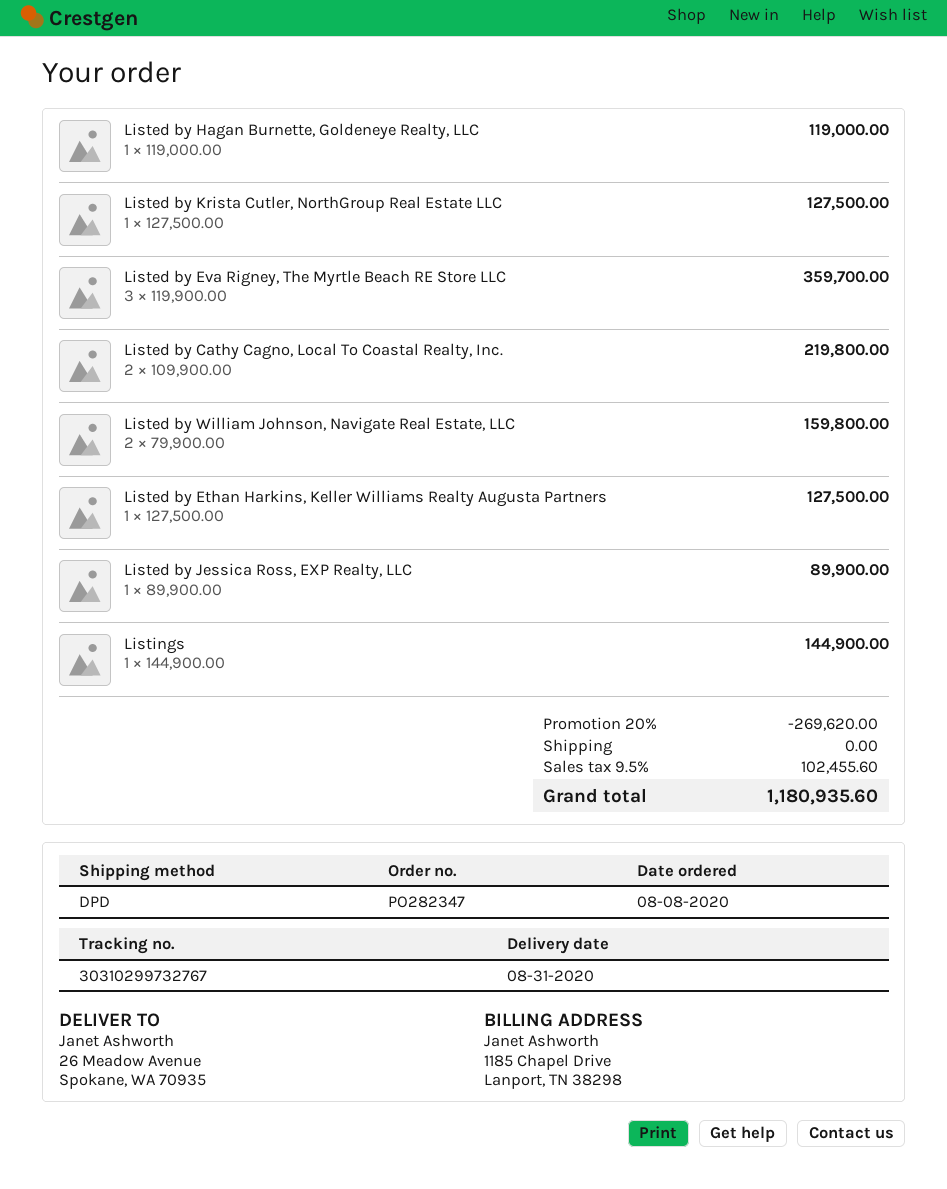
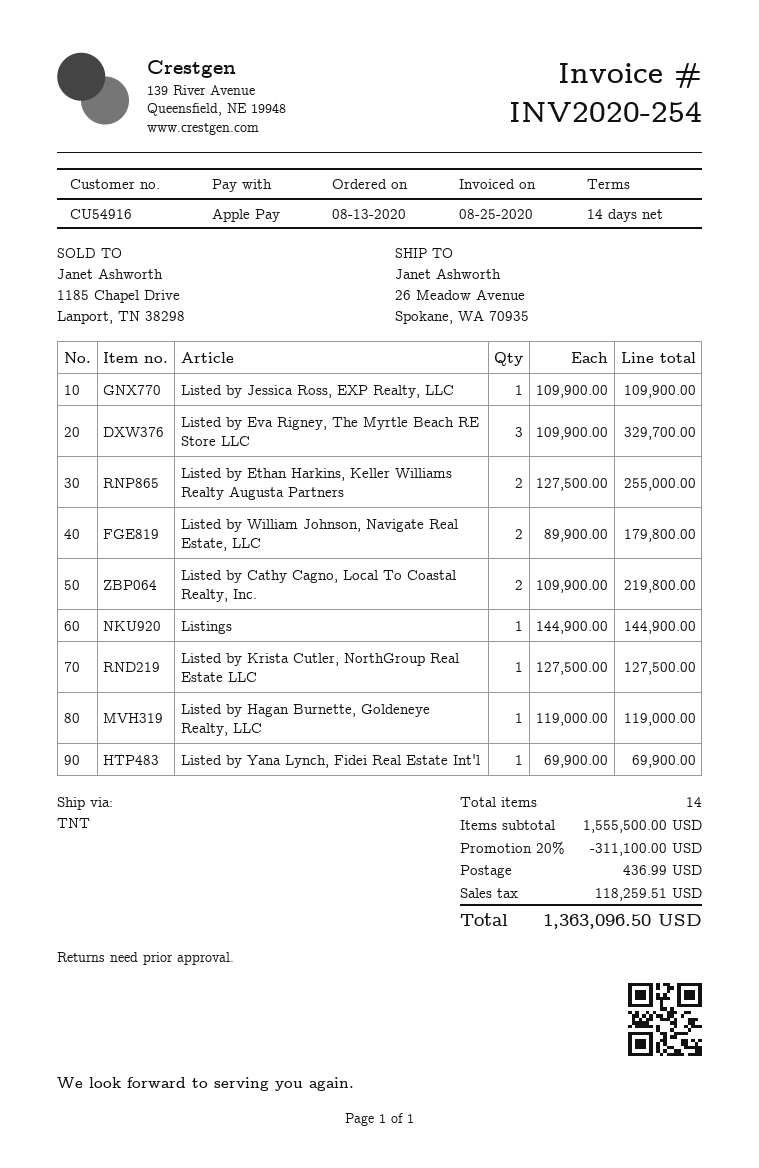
order date: 2020-08-08 -> 2020-08-13
shipping method: DPD -> TNT
Listed by Eva Rigney, The Myrtle Beach RE Store LLC: 3 x 119900.00 = 359700.00 -> 3 x 109900.00 = 329700.00
Listed by William Johnson, Navigate Real Estate, LLC: 2 x 79900.00 = 159800.00 -> 2 x 89900.00 = 179800.00
Listed by Ethan Harkins, Keller Williams Realty Augusta Partners: 1 x 127500.00 = 127500.00 -> 2 x 127500.00 = 255000.00
Listed by Jessica Ross, EXP Realty, LLC: 1 x 89900.00 = 89900.00 -> 1 x 109900.00 = 109900.00
Listed by Yana Lynch, Fidei Real Estate Int'l: none -> 1 x 69900.00 = 69900.00
discount: 20% = 269620.00 -> 20% = 311100.00
shipping: 0.00 -> 436.99
tax: 102455.60 -> 118259.51
total: 1180935.60 -> 1363096.50

